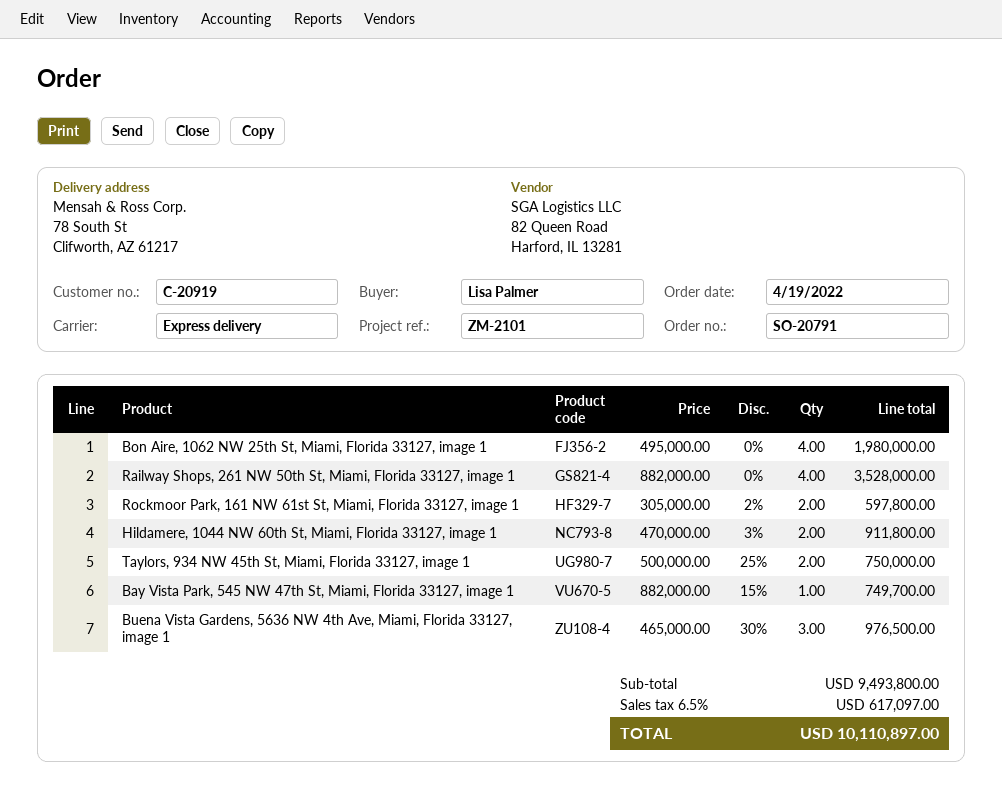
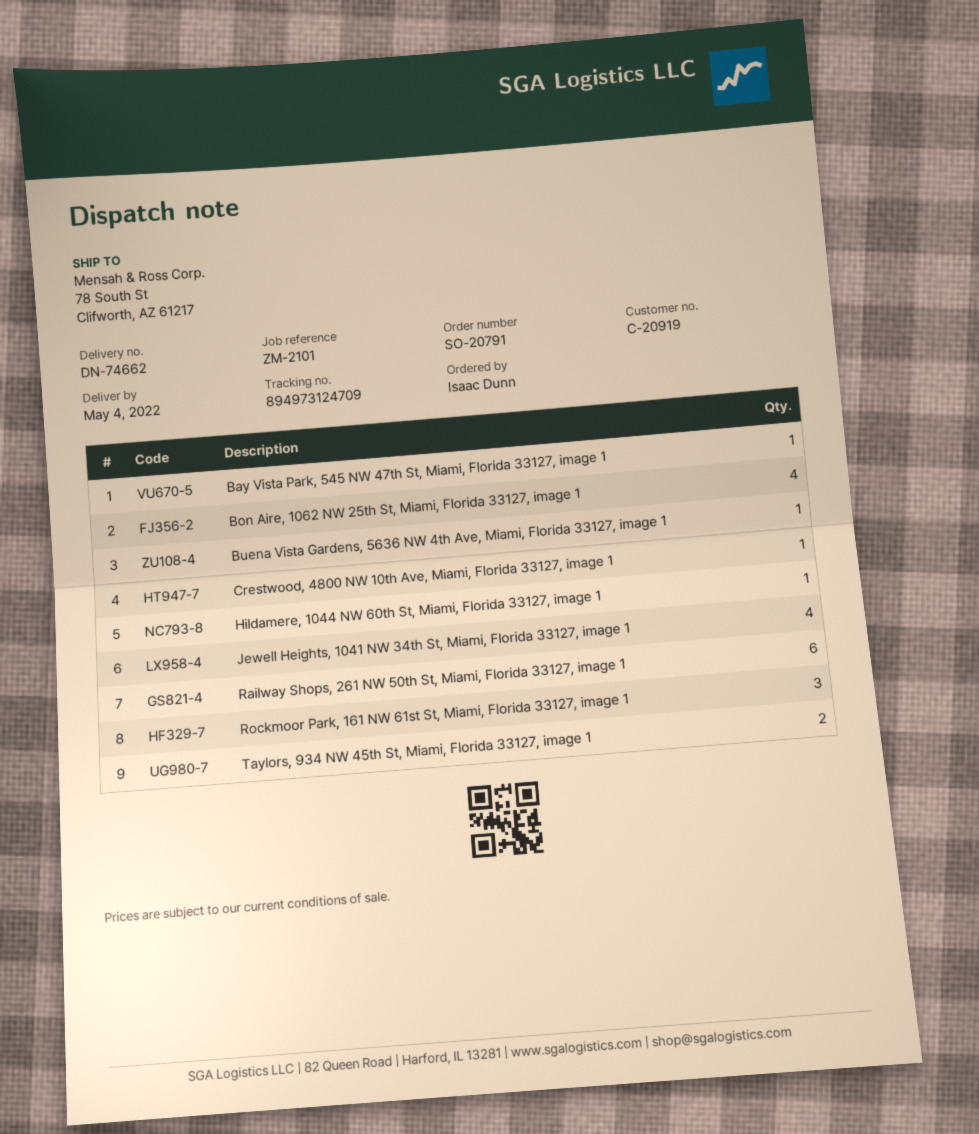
ordered by: Lisa Palmer -> Isaac Dunn
Railway Shops, 261 NW 50th St, Miami, Florida 33127, image 1: 4 -> 6
Rockmoor Park, 161 NW 61st St, Miami, Florida 33127, image 1: 2 -> 3
Hildamere, 1044 NW 60th St, Miami, Florida 33127, image 1: 2 -> 1
Buena Vista Gardens, 5636 NW 4th Ave, Miami, Florida 33127, image 1: 3 -> 1
Crestwood, 4800 NW 10th Ave, Miami, Florida 33127, image 1: none -> 1
Jewell Heights, 1041 NW 34th St, Miami, Florida 33127, image 1: none -> 4

